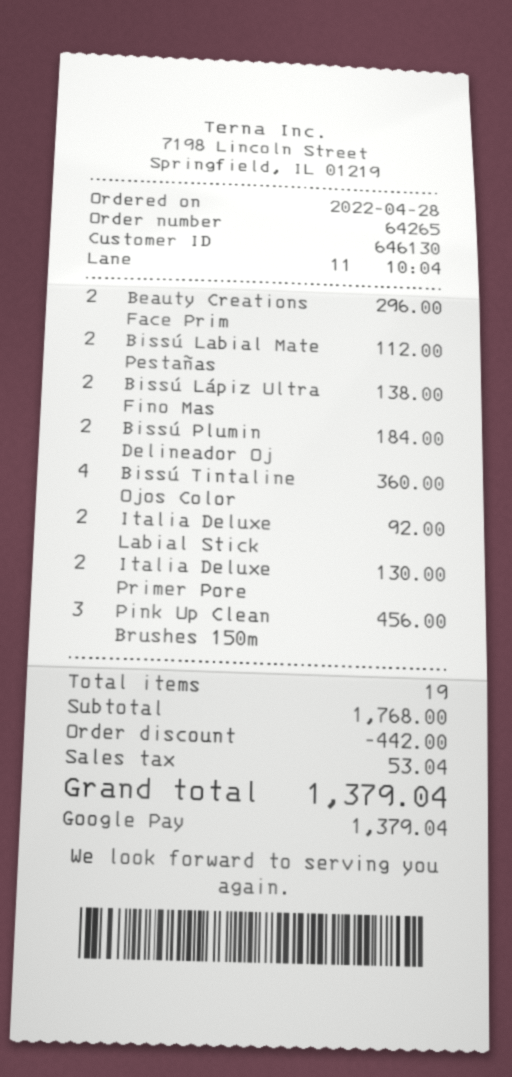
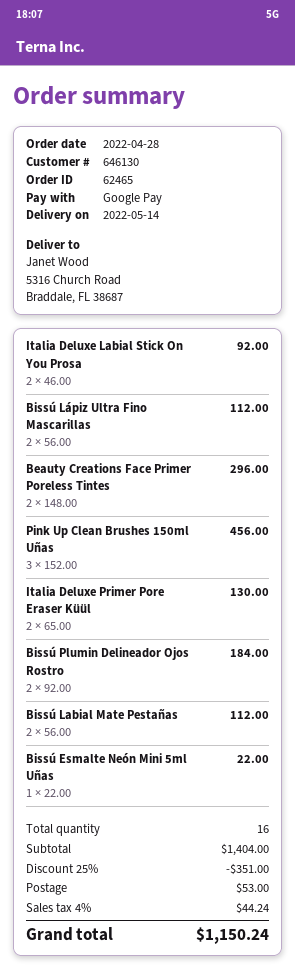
order number: 64265 -> 62465
Bissú Lápiz Ultra Fino Mas: 2 for 138.00 -> 2 for 112.00
Bissú Tintaline Ojos Color: 4 for 360.00 -> none
Bissú Esmalte Neón Mini 5ml Uñas: none -> 1 for 22.00
total quantity: 19 -> 16
subtotal: 1768.00 -> 1404.00
discount: 442.00 -> 351.00
shipping: none -> 53.00
tax: 53.04 -> 44.24
total: 1379.04 -> 1150.24

